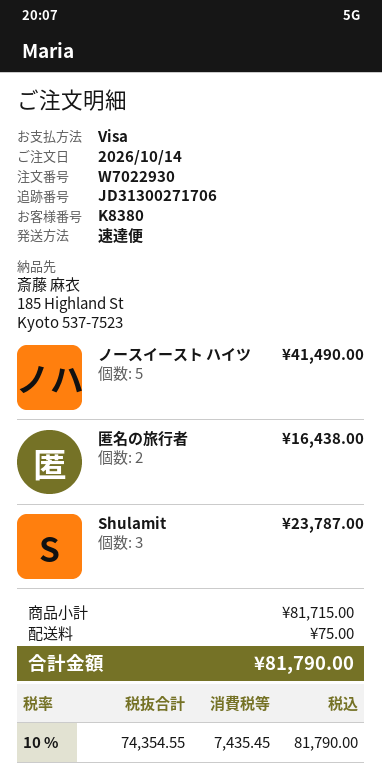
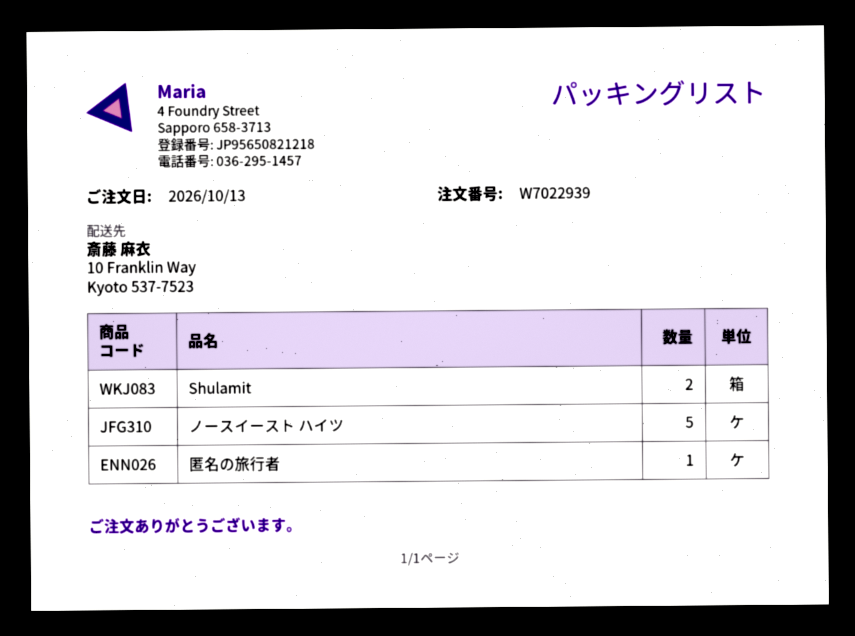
order number: W7022930 -> W7022939
order date: 2026-10-14 -> 2026-10-13
ship to: 185 Highland St, Kyoto 537-7523 -> 10 Franklin Way, Kyoto 537-7523
匿名の旅行者: 2 -> 1
Shulamit: 3 -> 2

